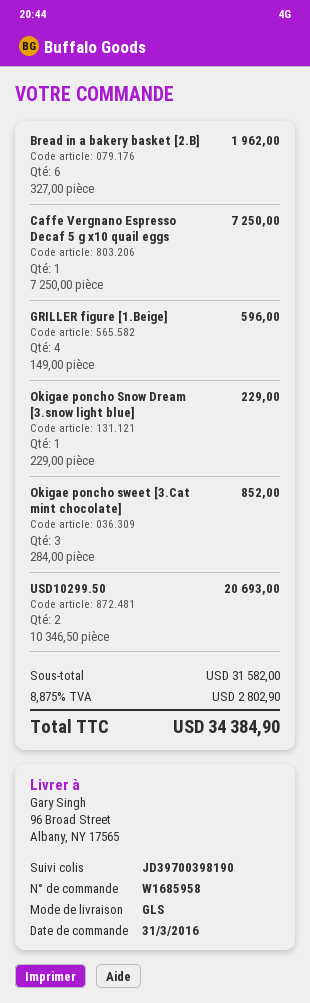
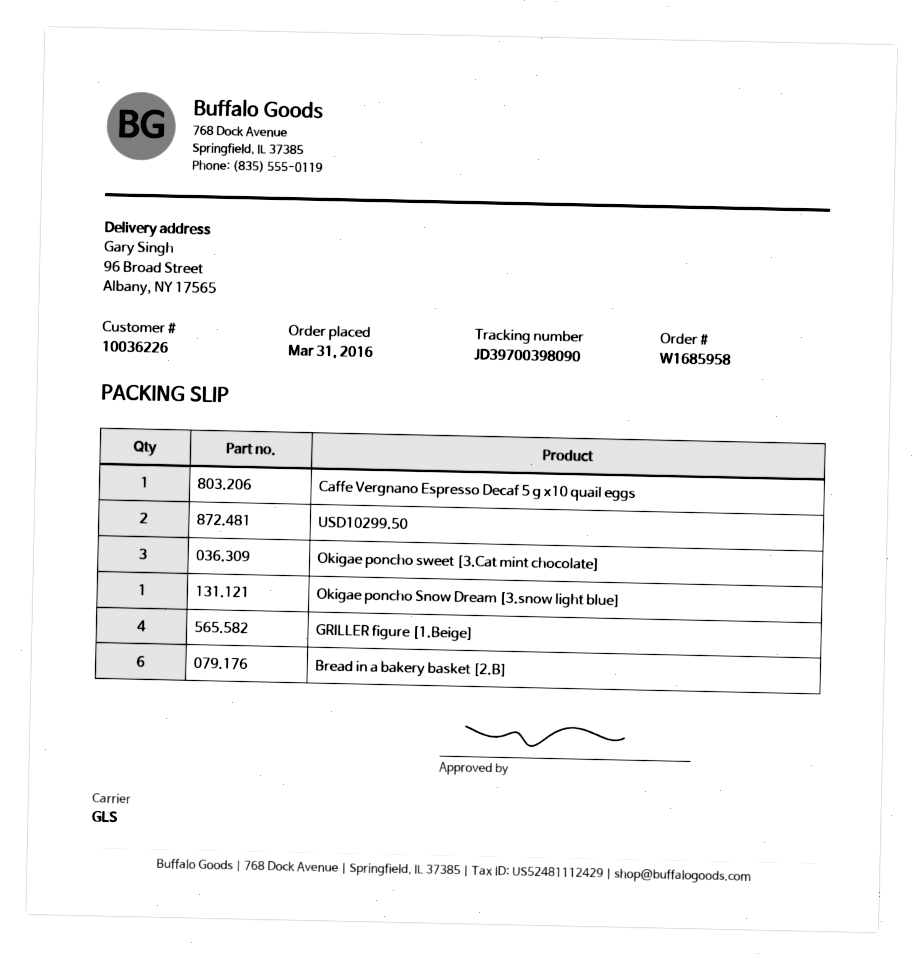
tracking number: JD39700398190 -> JD39700398090

